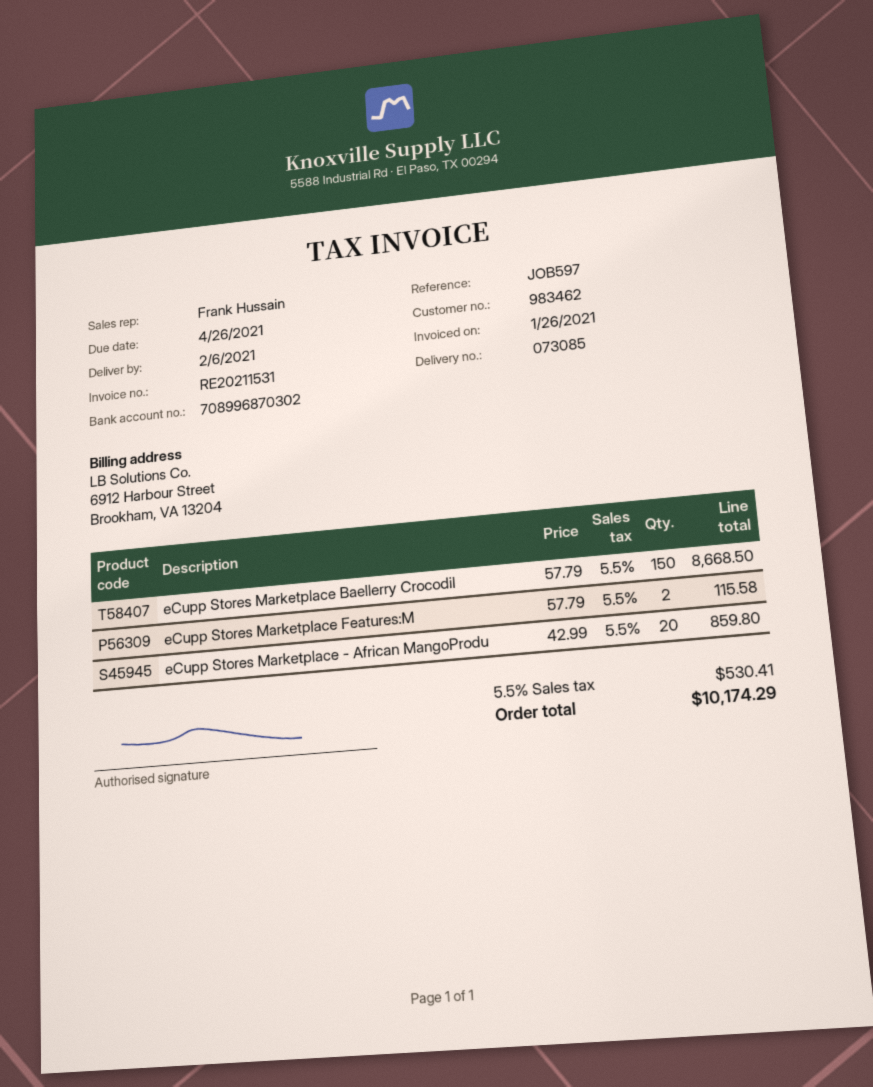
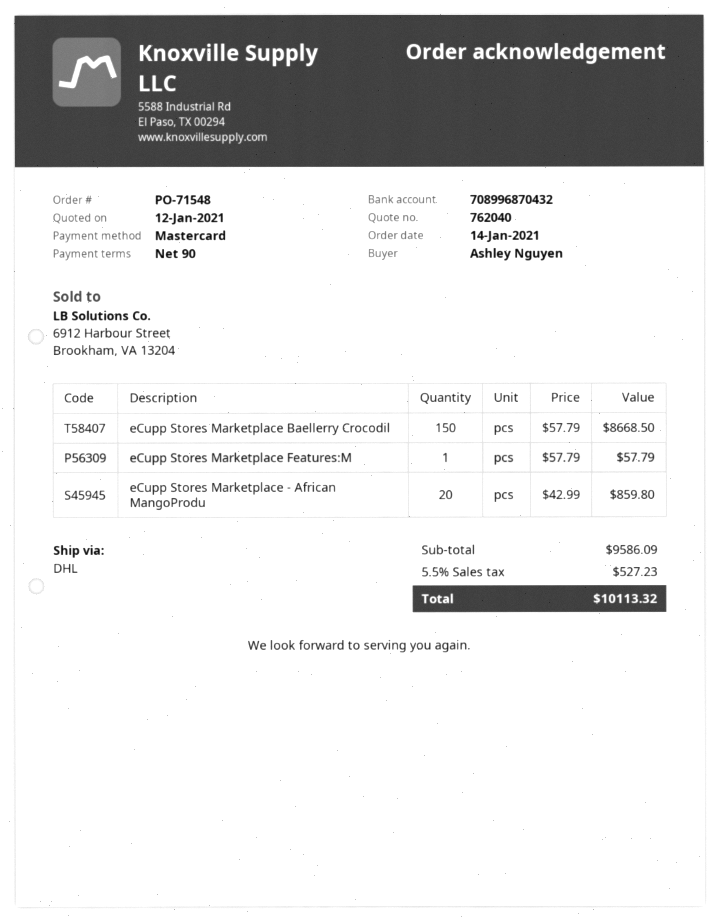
bank account: 708996870302 -> 708996870432
eCupp Stores Marketplace Features:M: 2 x 57.79 = 115.58 -> 1 x 57.79 = 57.79
tax: 5.5% = 530.41 -> 5.5% = 527.23
total: 10174.29 -> 10113.32

